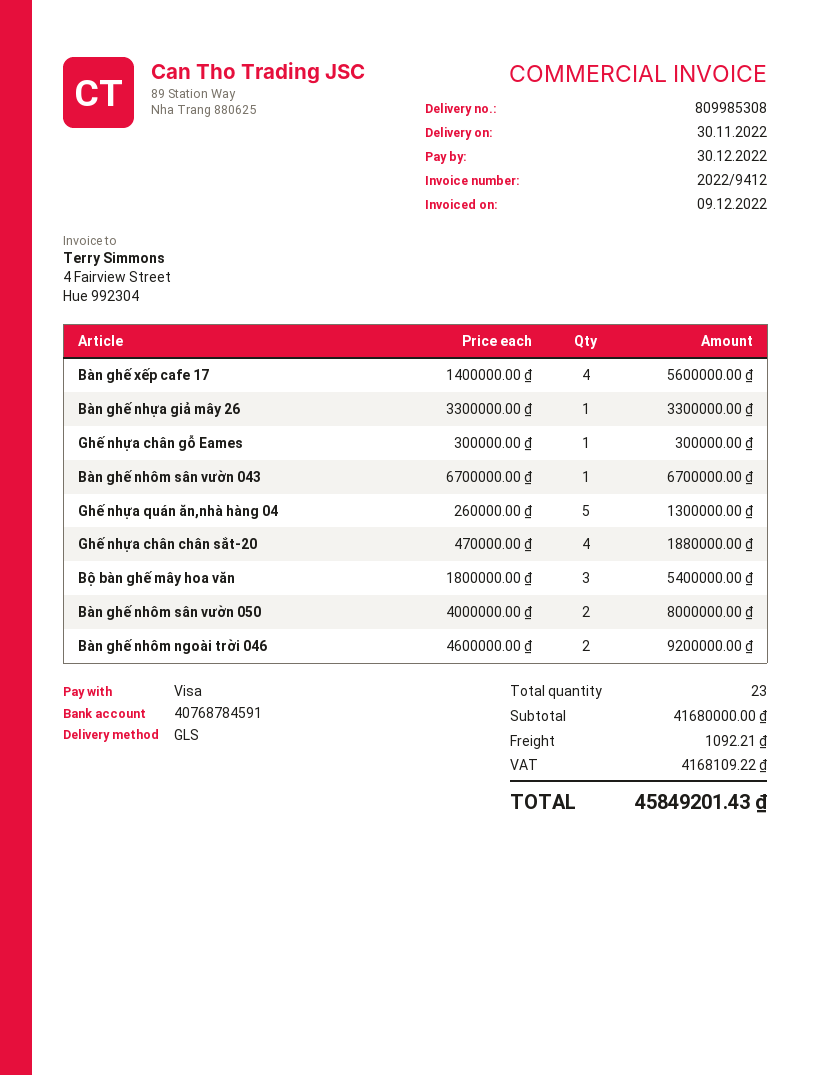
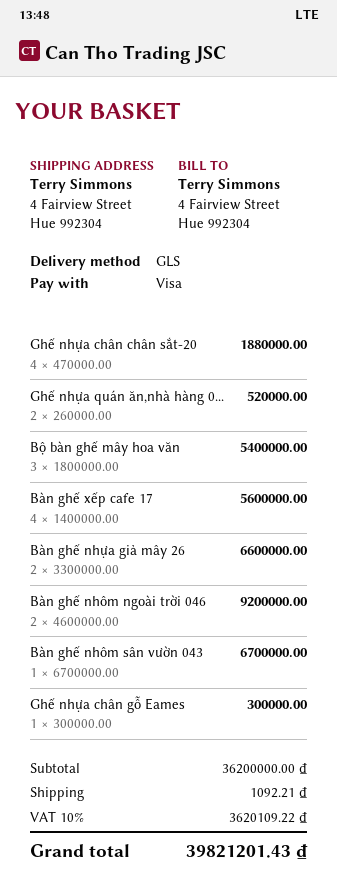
Bàn ghế nhựa giả mây 26: 1 x 3300000.00 = 3300000.00 -> 2 x 3300000.00 = 6600000.00
Ghế nhựa quán ăn,nhà hàng 04: 5 x 260000.00 = 1300000.00 -> 2 x 260000.00 = 520000.00
Bàn ghế nhôm sân vườn 050: 2 x 4000000.00 = 8000000.00 -> none
subtotal: 41680000.00 -> 36200000.00
tax: 4168109.22 -> 3620109.22
total: 45849201.43 -> 39821201.43

